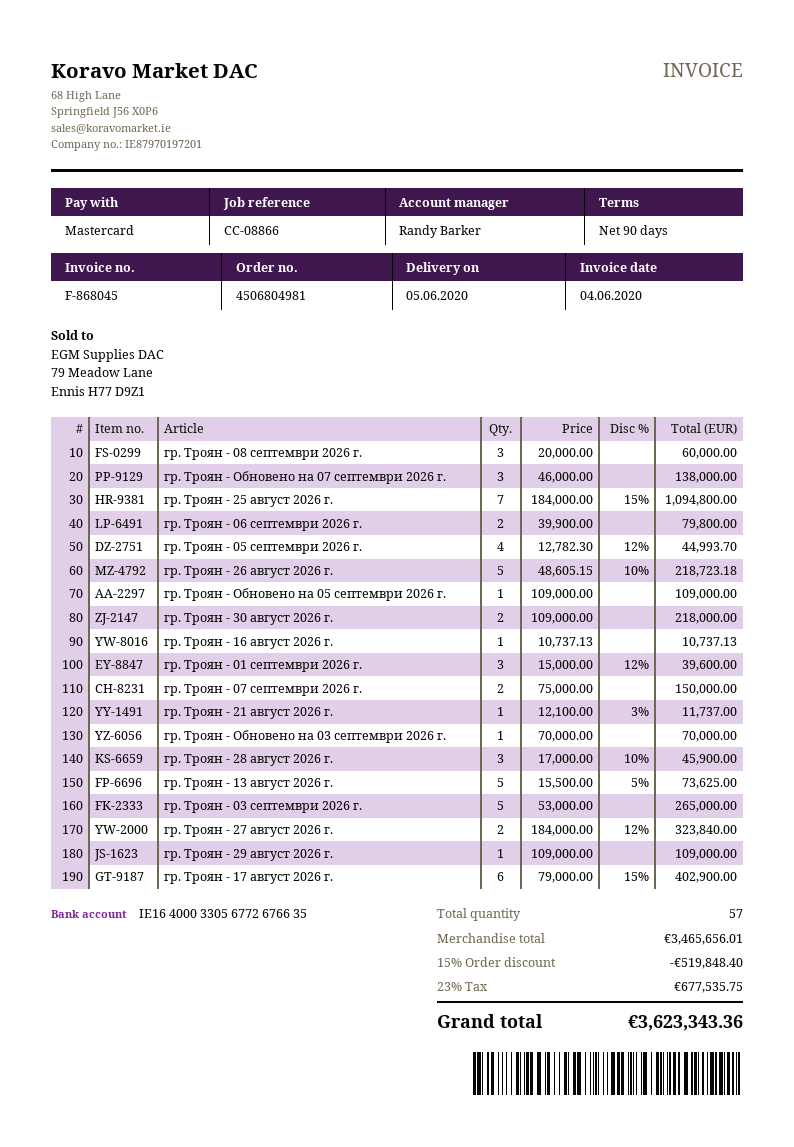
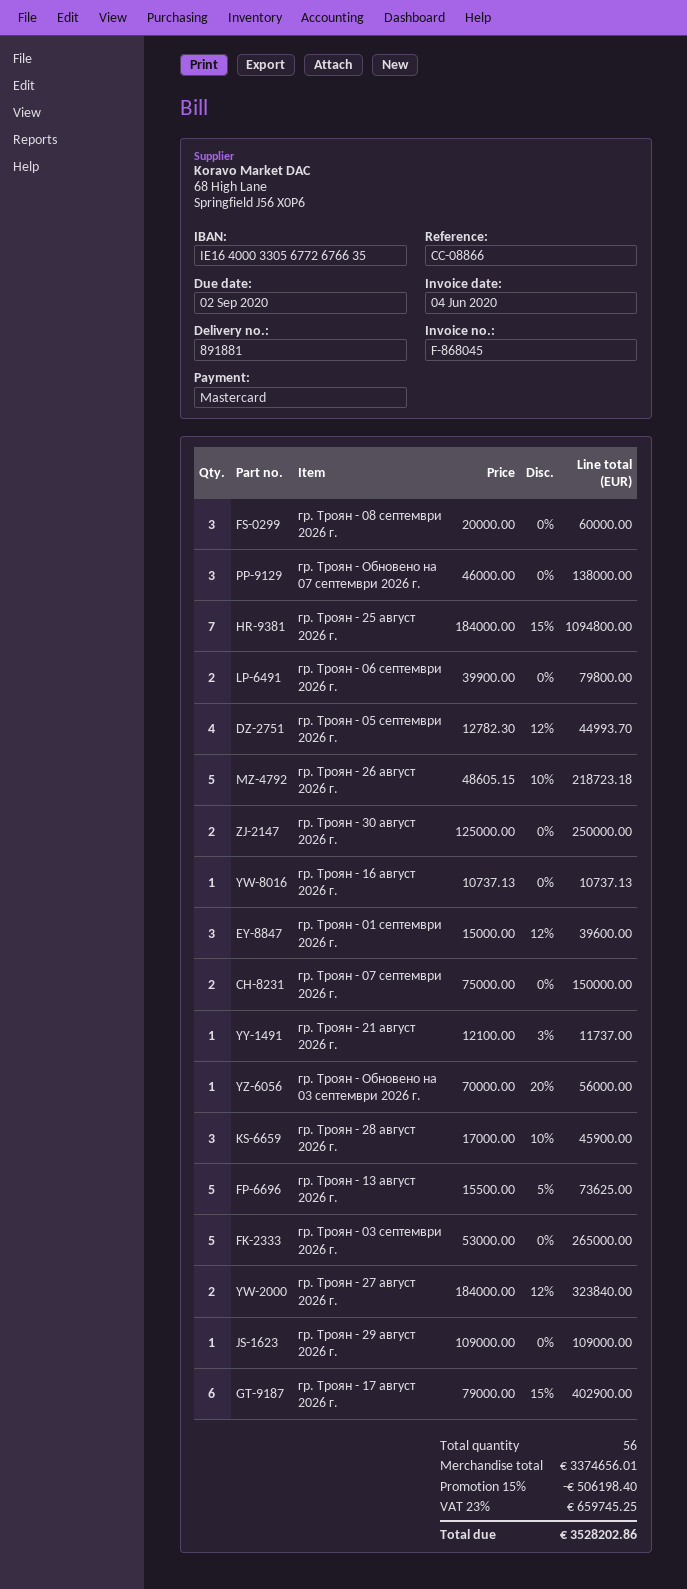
гр. Троян - Обновено на 05 септември 2026 г.: 1 x 109000.00 = 109000.00 -> none
гр. Троян - 30 август 2026 г.: 2 x 109000.00 = 218000.00 -> 2 x 125000.00 = 250000.00
гр. Троян - Обновено на 03 септември 2026 г.: 1 x 70000.00 = 70000.00 -> 1 x 70000.00 - 20% = 56000.00
total quantity: 57 -> 56
subtotal: 3465656.01 -> 3374656.01
discount: 15% = 519848.40 -> 15% = 506198.40
tax: 23% = 677535.75 -> 23% = 659745.25
total: 3623343.36 -> 3528202.86

